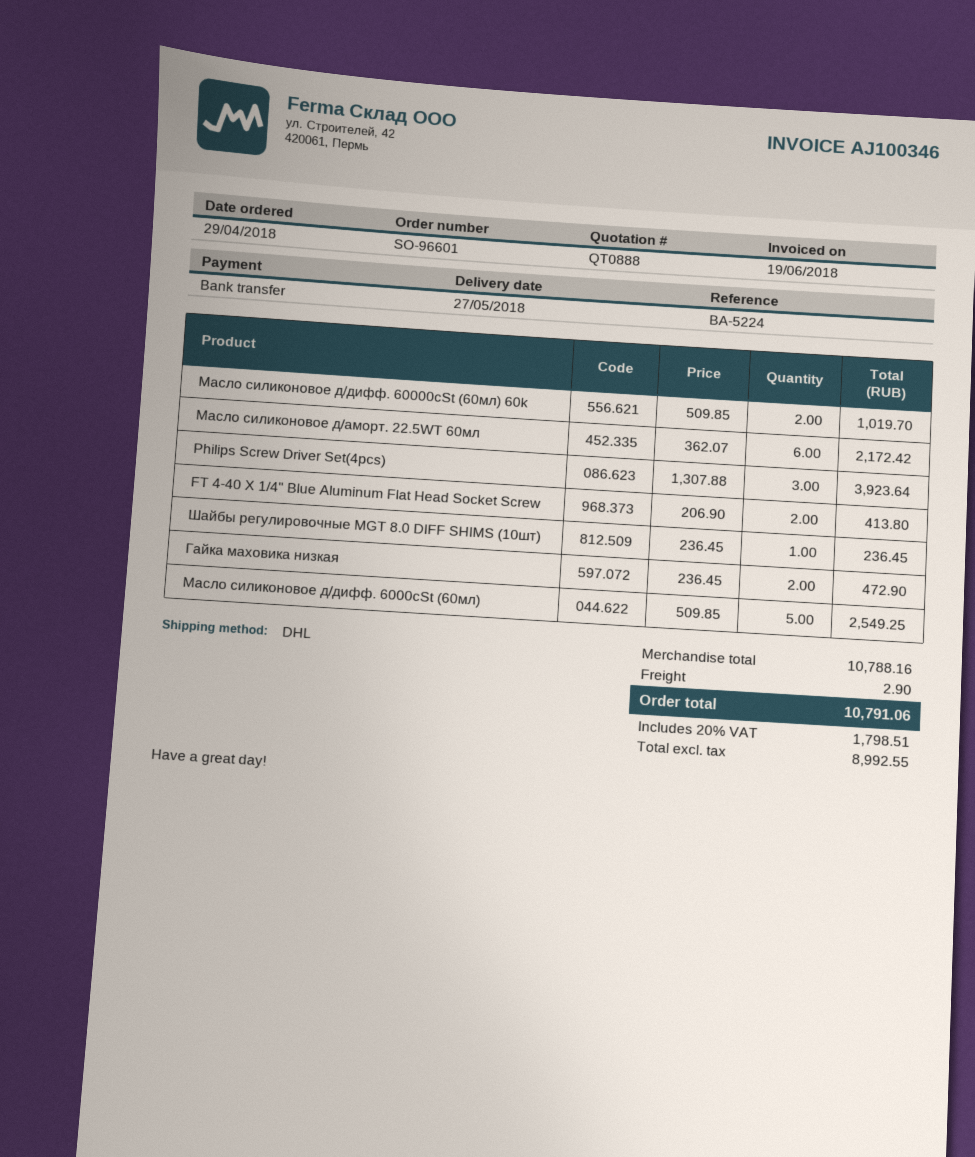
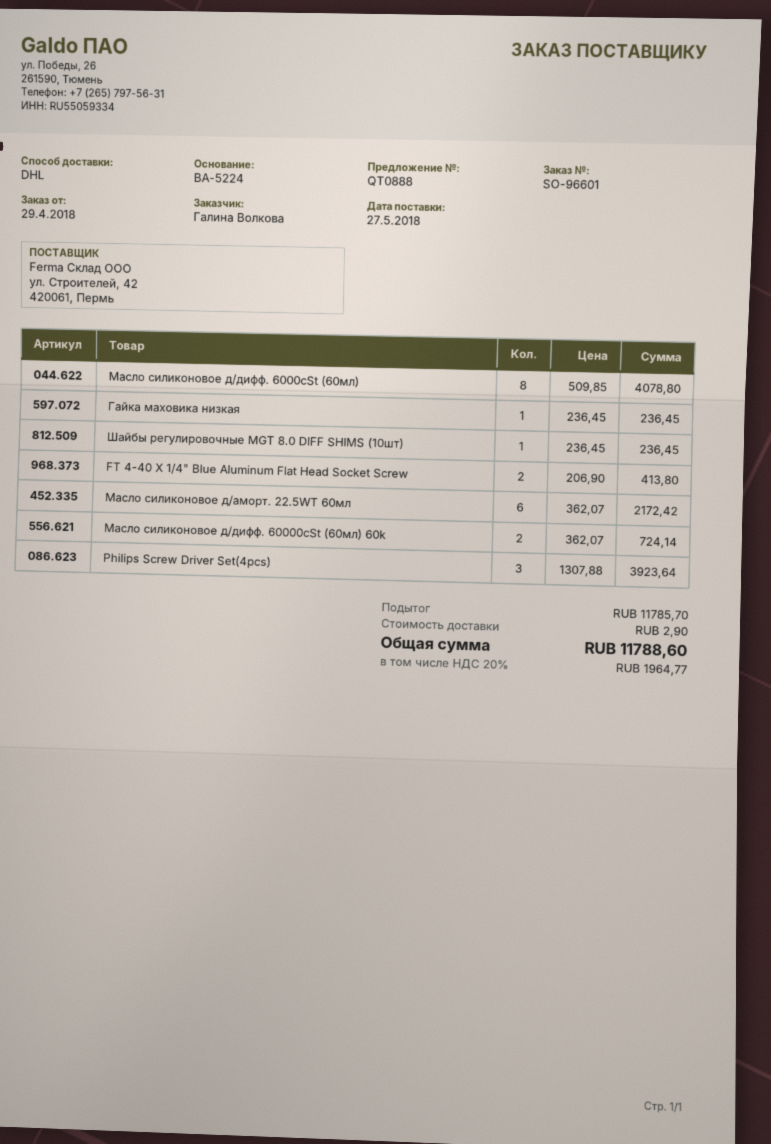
Масло силиконовое д/дифф. 60000cSt (60мл) 60k: 2 x 509.85 = 1019.70 -> 2 x 362.07 = 724.14
Гайка маховика низкая: 2 x 236.45 = 472.90 -> 1 x 236.45 = 236.45
Масло силиконовое д/дифф. 6000cSt (60мл): 5 x 509.85 = 2549.25 -> 8 x 509.85 = 4078.80
subtotal: 10788.16 -> 11785.70
tax: 20% = 1798.51 -> 20% = 1964.77
total: 10791.06 -> 11788.60

